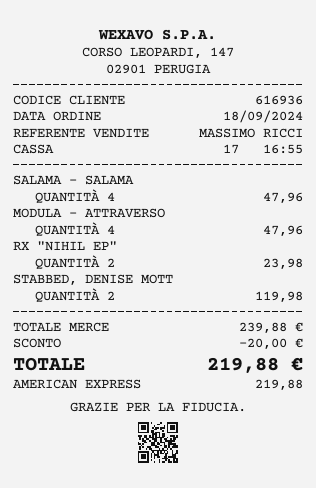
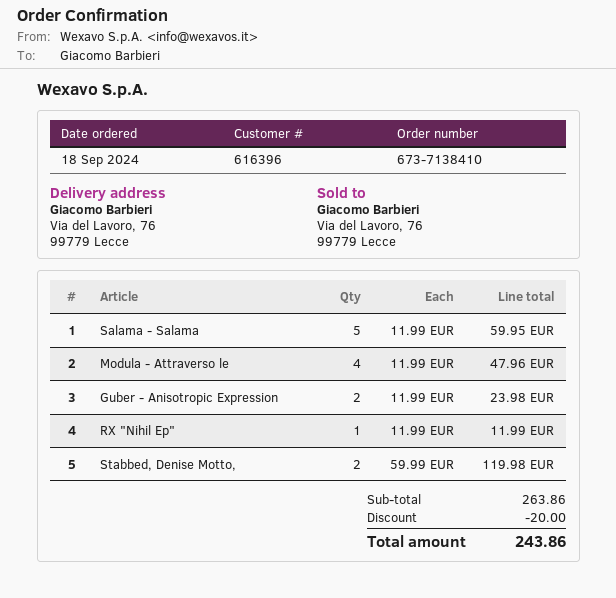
customer number: 616936 -> 616396
SALAMA - SALAMA: 4 for 47.96 -> 5 for 59.95
RX "NIHIL EP": 2 for 23.98 -> 1 for 11.99
Guber - Anisotropic Expression: none -> 2 for 23.98
subtotal: 239.88 -> 263.86
total: 219.88 -> 243.86

